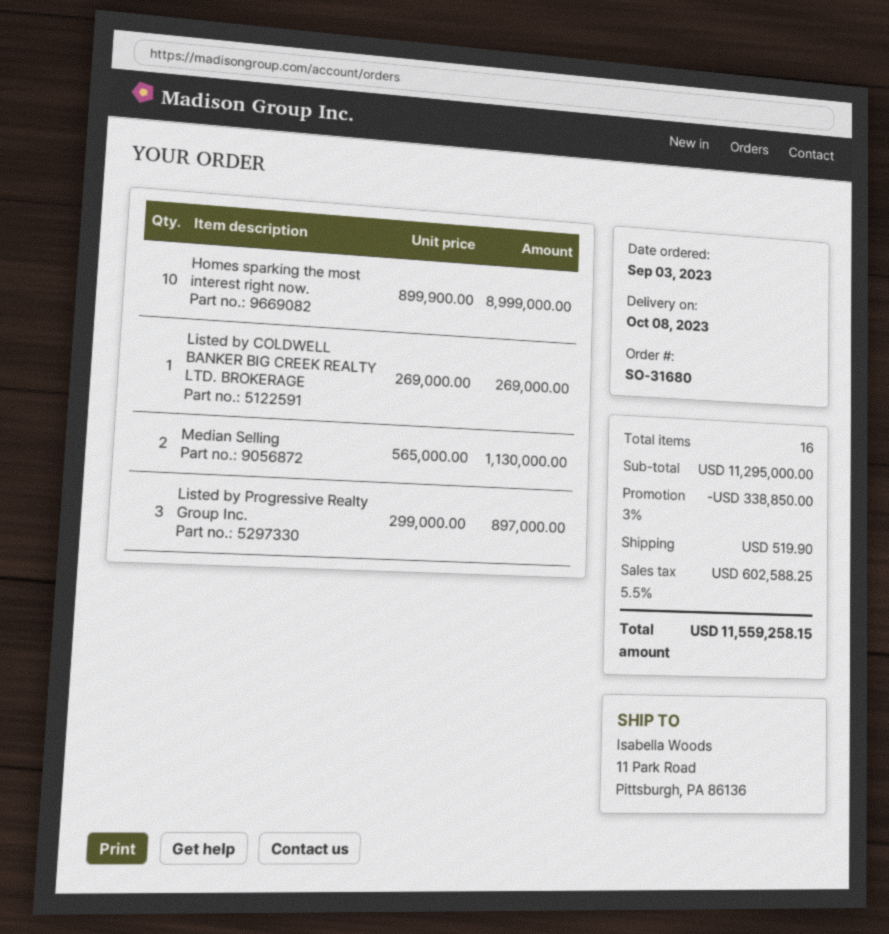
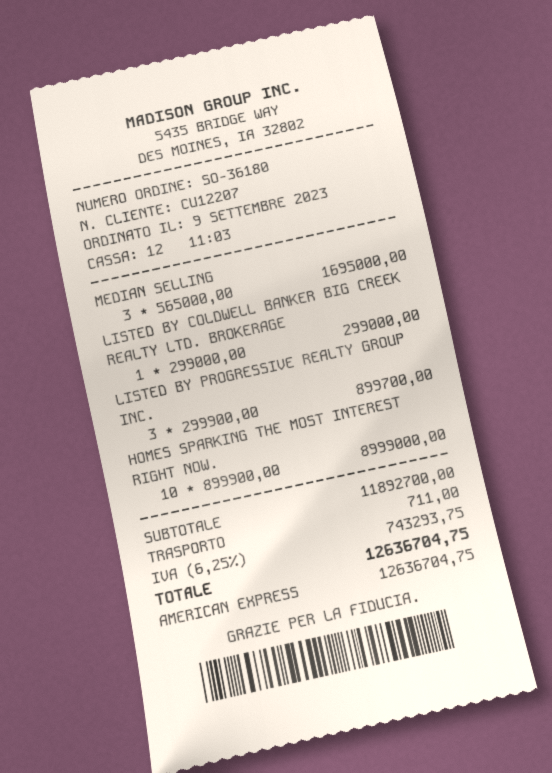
order number: SO-31680 -> SO-36180
order date: 2023-09-03 -> 2023-09-09
Listed by COLDWELL BANKER BIG CREEK REALTY LTD. BROKERAGE: 1 x 269000.00 = 269000.00 -> 1 x 299000.00 = 299000.00
Median Selling: 2 x 565000.00 = 1130000.00 -> 3 x 565000.00 = 1695000.00
Listed by Progressive Realty Group Inc.: 3 x 299000.00 = 897000.00 -> 3 x 299900.00 = 899700.00
subtotal: 11295000.00 -> 11892700.00
discount: 3% = 338850.00 -> none
shipping: 519.90 -> 711.00
tax: 5.5% = 602588.25 -> 6.25% = 743293.75
total: 11559258.15 -> 12636704.75

